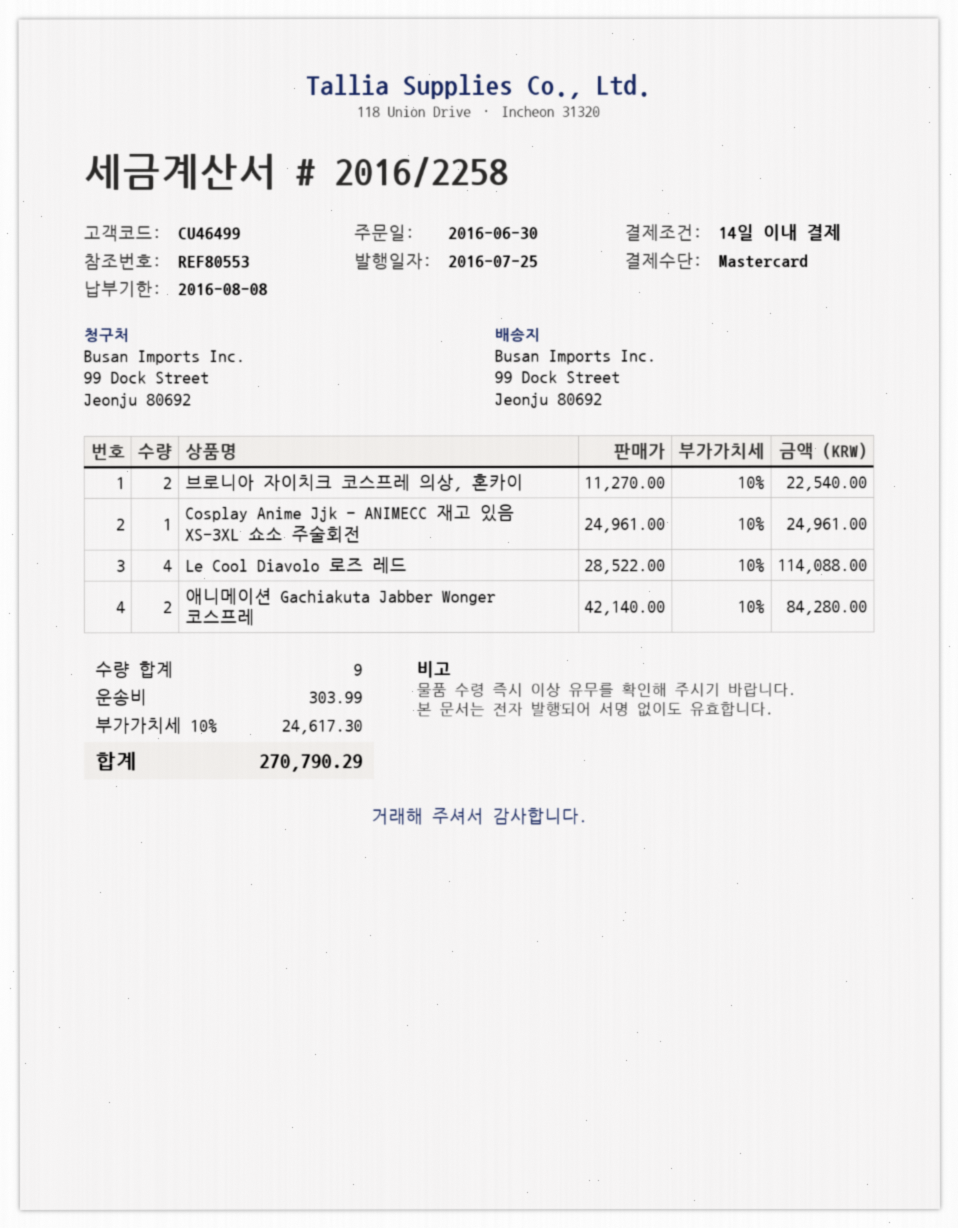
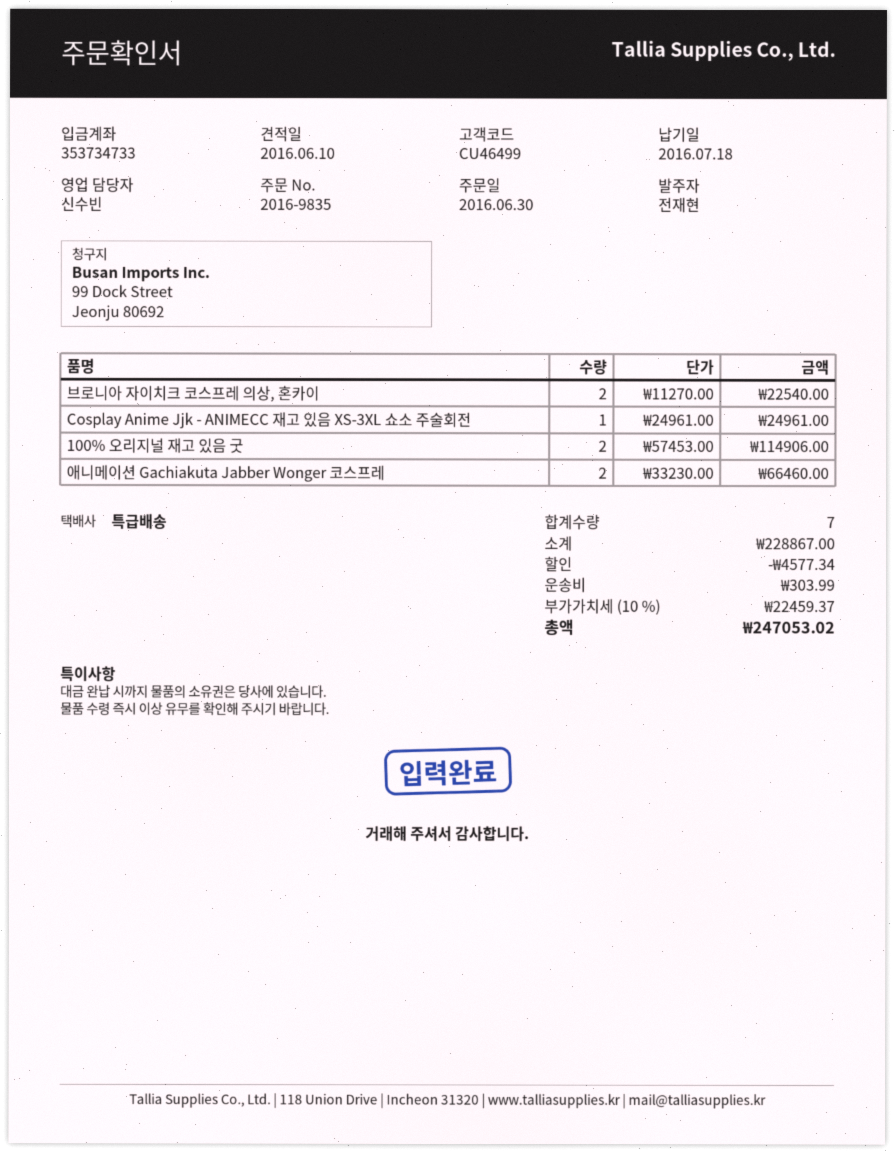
Le Cool Diavolo 로즈 레드: 4 x 28522.00 = 114088.00 -> none
애니메이션 Gachiakuta Jabber Wonger 코스프레: 2 x 42140.00 = 84280.00 -> 2 x 33230.00 = 66460.00
100% 오리지널 재고 있음 굿: none -> 2 x 57453.00 = 114906.00
total quantity: 9 -> 7
discount: none -> 4577.34
tax: 10% = 24617.30 -> 10% = 22459.37
total: 270790.29 -> 247053.02

